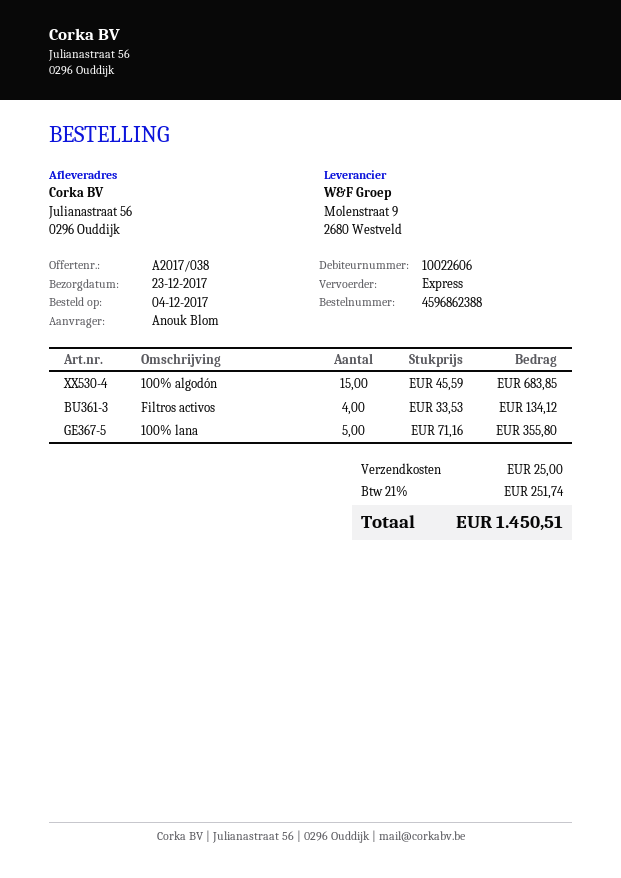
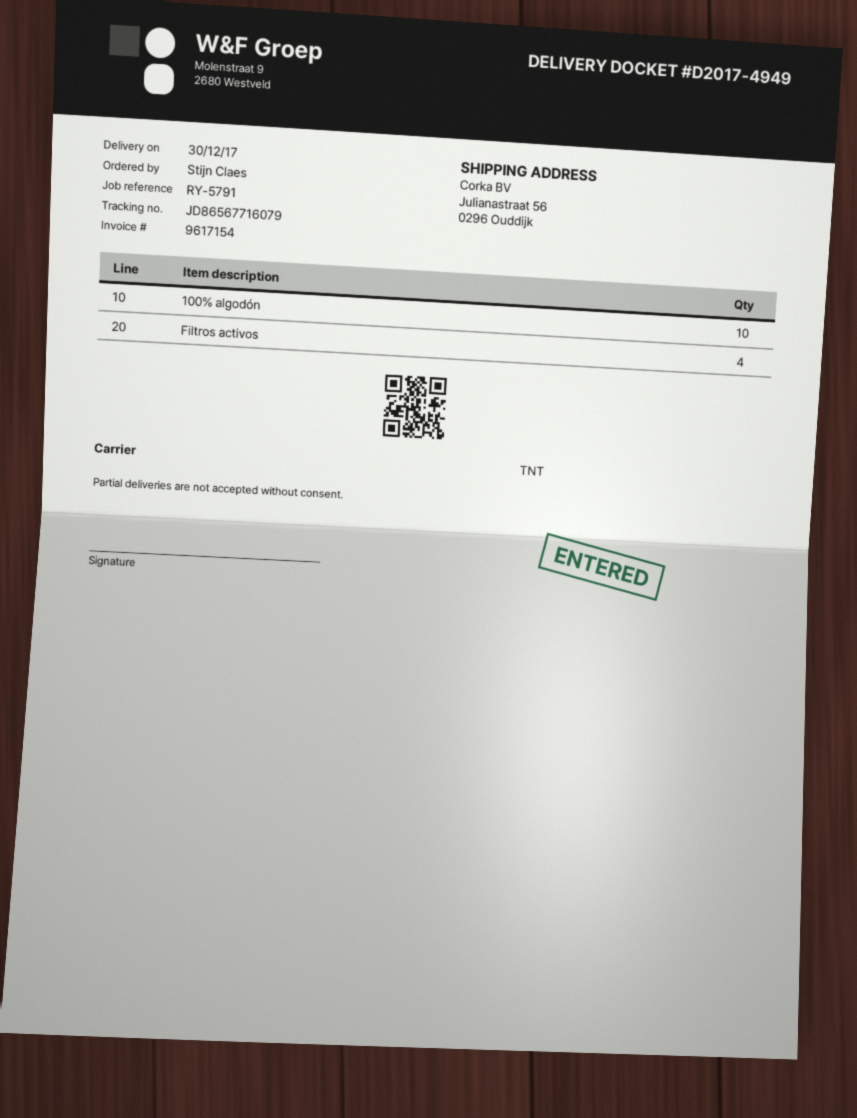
delivery date: 2017-12-23 -> 2017-12-30
ordered by: Anouk Blom -> Stijn Claes
shipping method: express -> TNT
100% algodón: 15 -> 10
100% lana: 5 -> none

